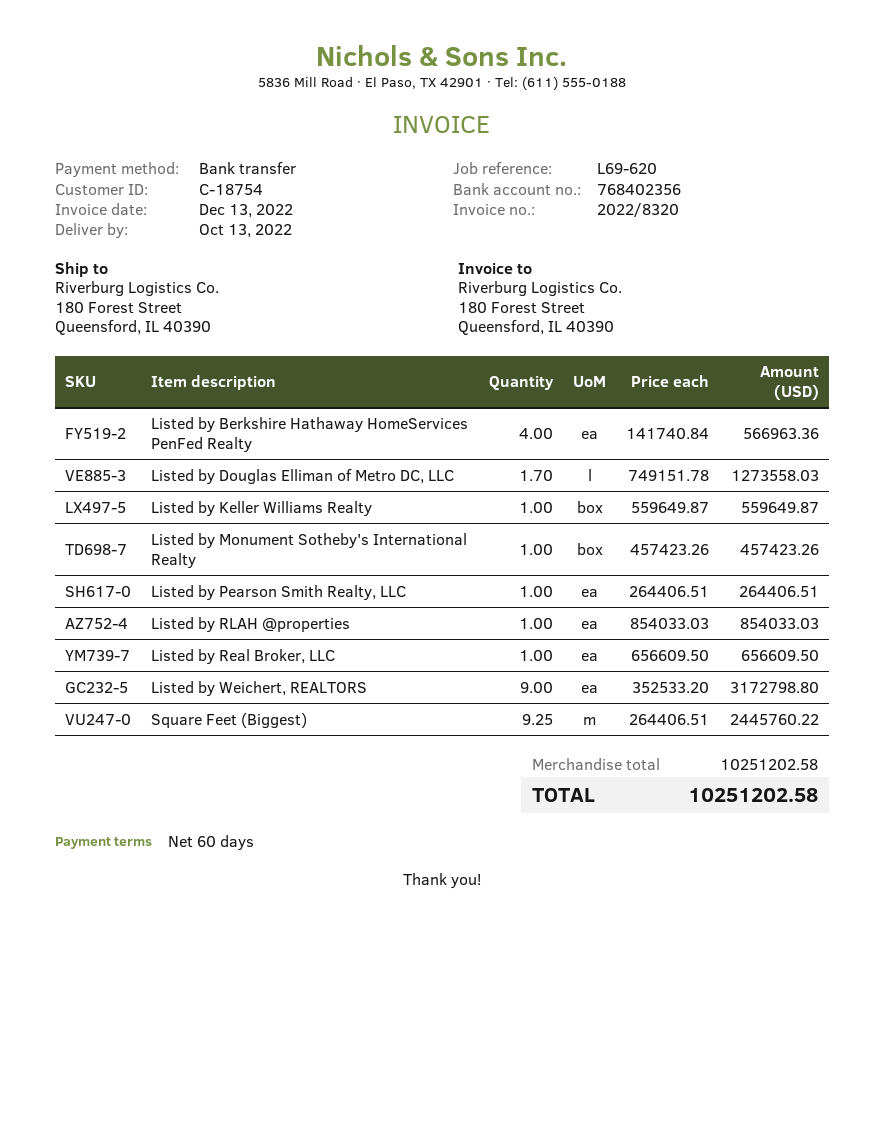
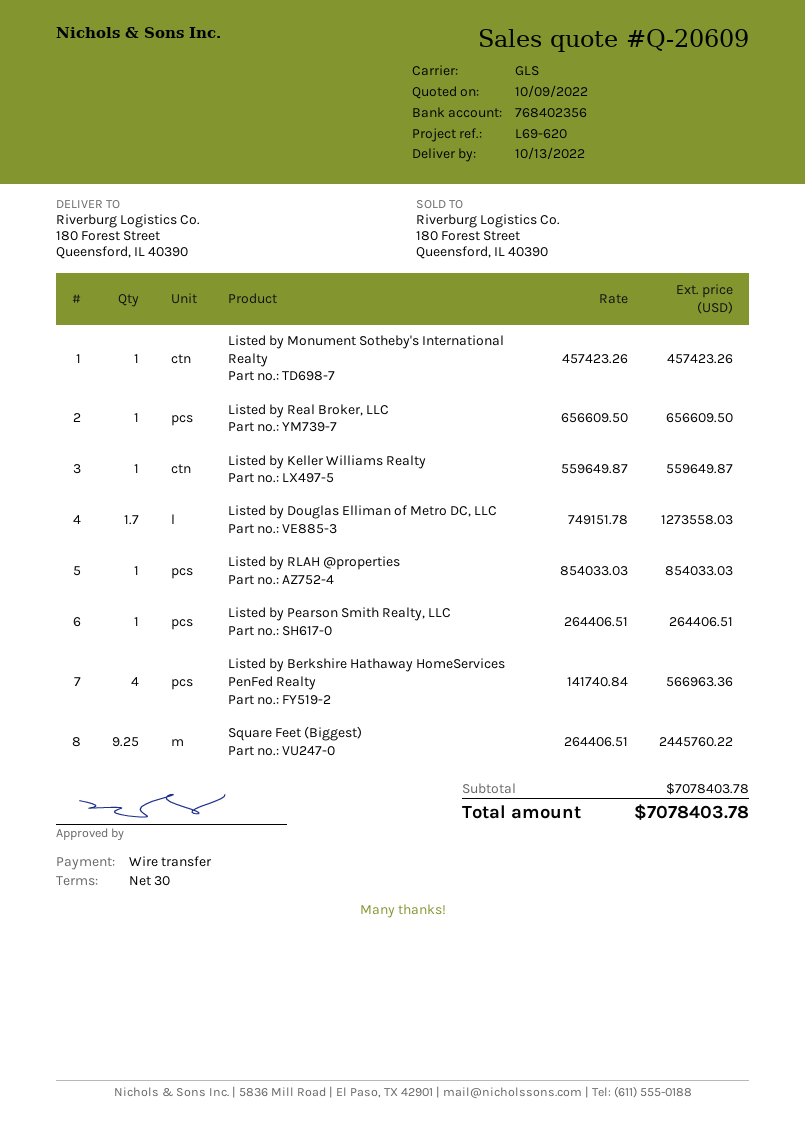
payment terms: 60 days -> 30 days
Listed by Weichert, REALTORS: 9 x 352533.20 = 3172798.80 -> none
subtotal: 10251202.58 -> 7078403.78
total: 10251202.58 -> 7078403.78

